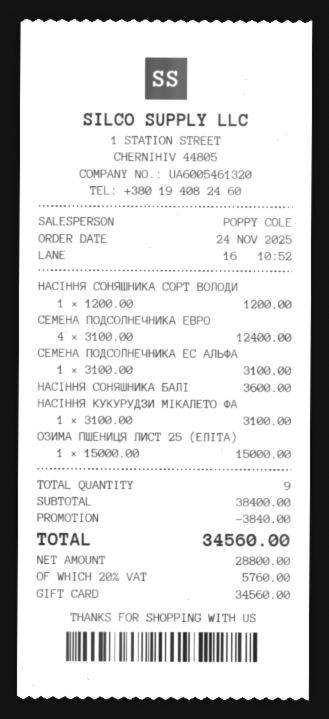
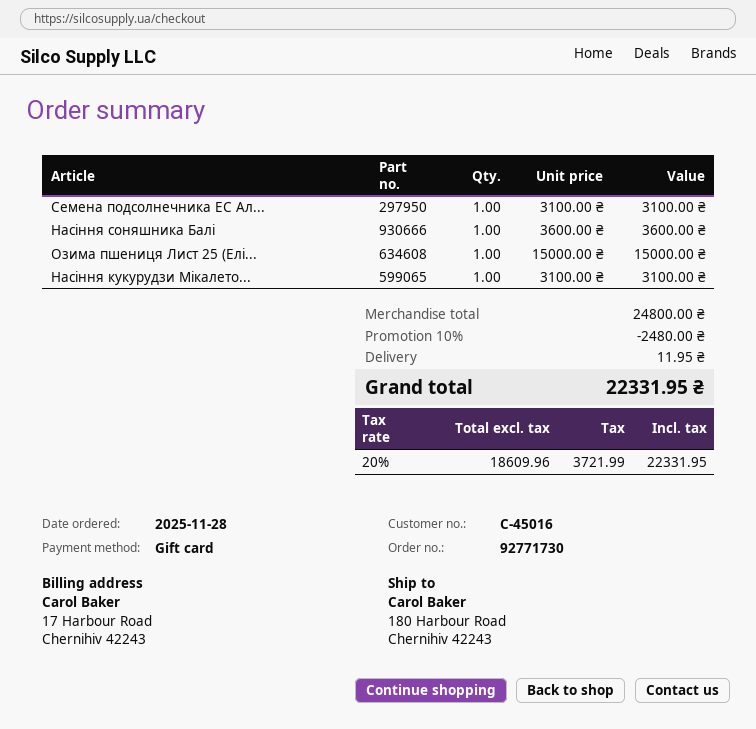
order date: 2025-11-24 -> 2025-11-28
НАСІННЯ СОНЯШНИКА СОРТ ВОЛОДИ: 1 x 1200.00 = 1200.00 -> none
СЕМЕНА ПОДСОЛНЕЧНИКА ЕВРО: 4 x 3100.00 = 12400.00 -> none
subtotal: 38400.00 -> 24800.00
discount: 3840.00 -> 2480.00
shipping: none -> 11.95
net: 28800.00 -> 18609.96
tax: 20% = 5760.00 -> 20% = 3721.99
total: 34560.00 -> 22331.95

